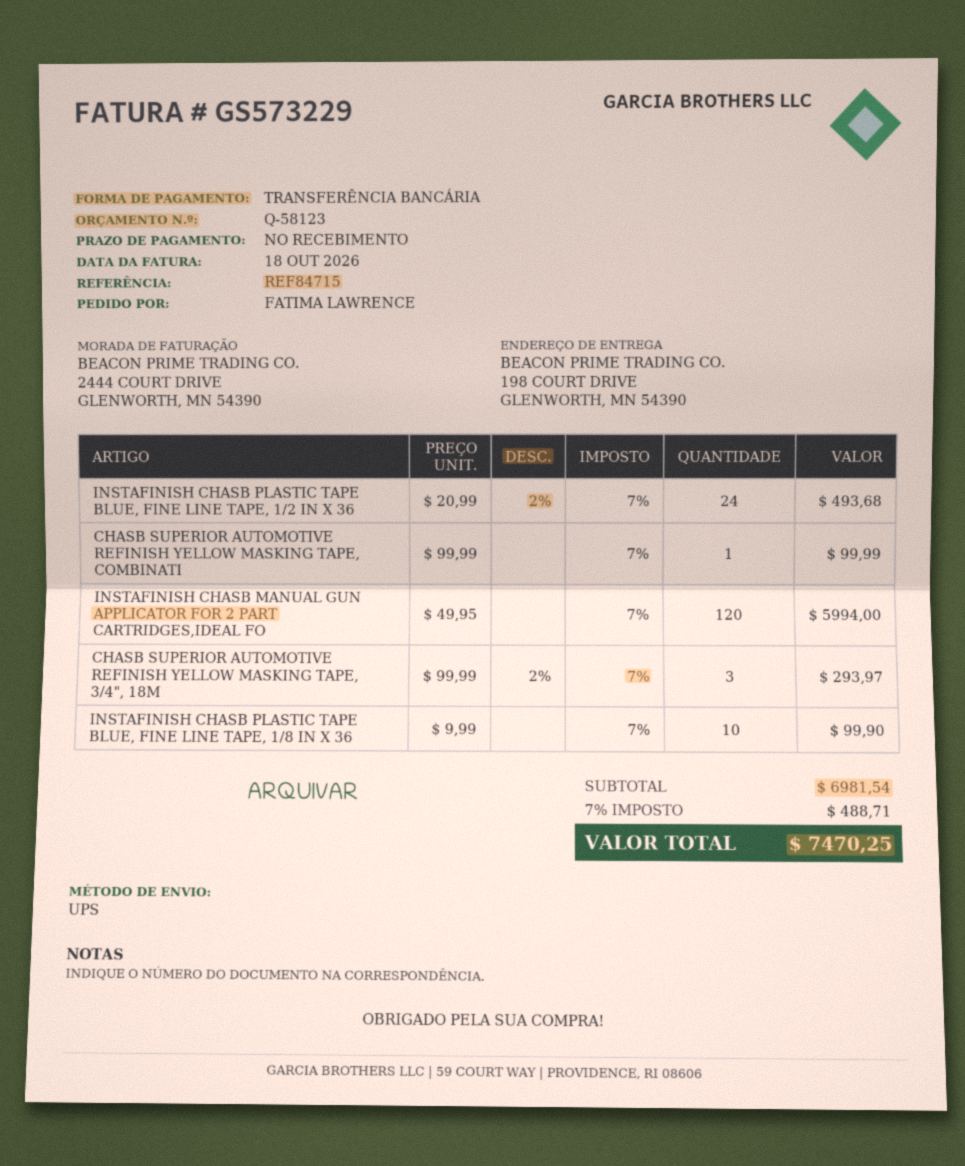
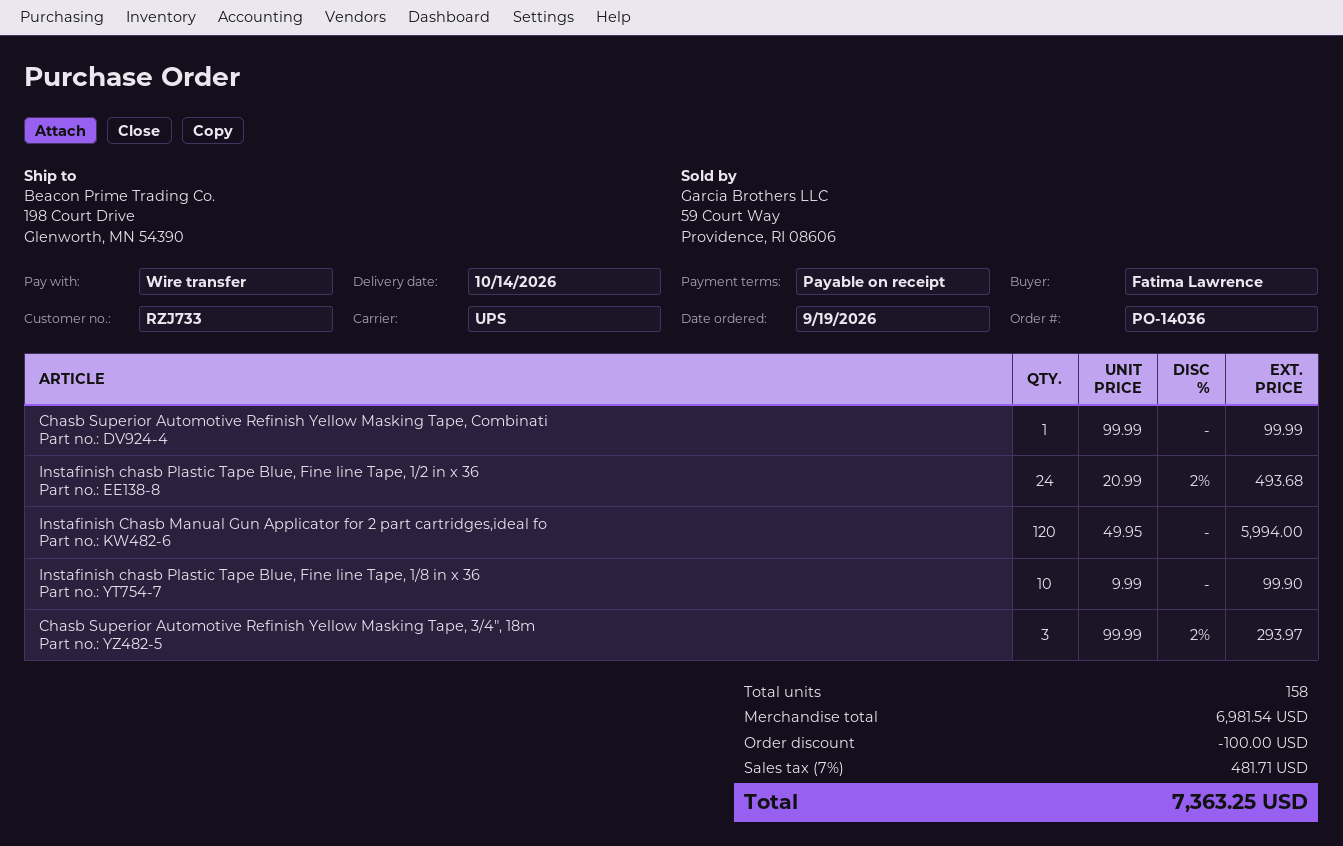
discount: none -> 100.00
tax: 7% = 488.71 -> 7% = 481.71
total: 7470.25 -> 7363.25

